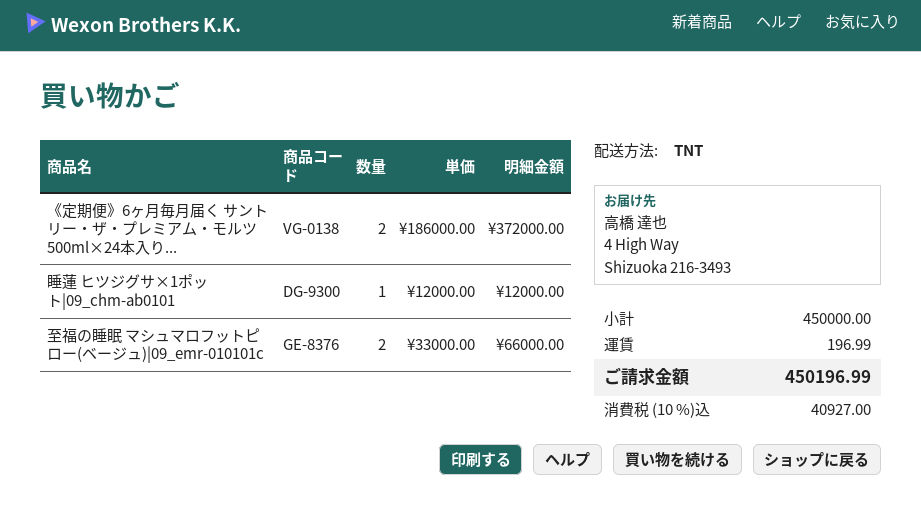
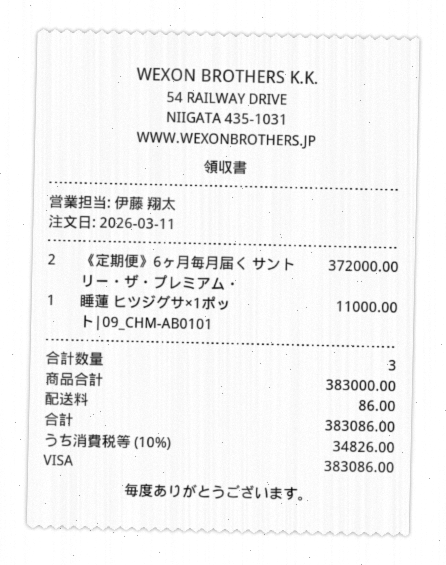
睡蓮 ヒツジグサ×1ポット|09_chm-ab0101: 1 for 12000.00 -> 1 for 11000.00
至福の睡眠 マシュマロフットピロー(ベージュ)|09_emr-010101c: 2 for 66000.00 -> none
subtotal: 450000.00 -> 383000.00
shipping: 196.99 -> 86.00
tax: 10% = 40927.00 -> 10% = 34826.00
total: 450196.99 -> 383086.00

